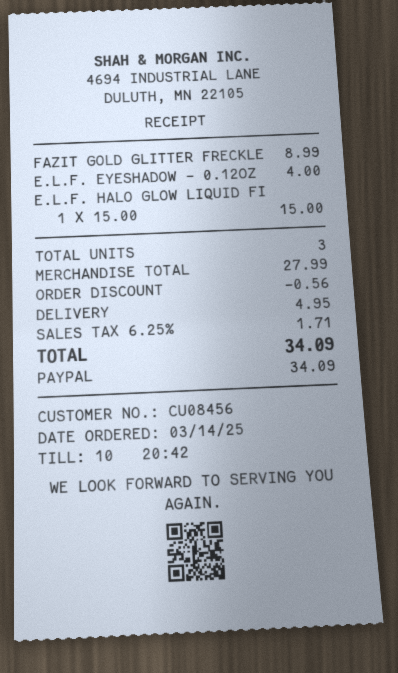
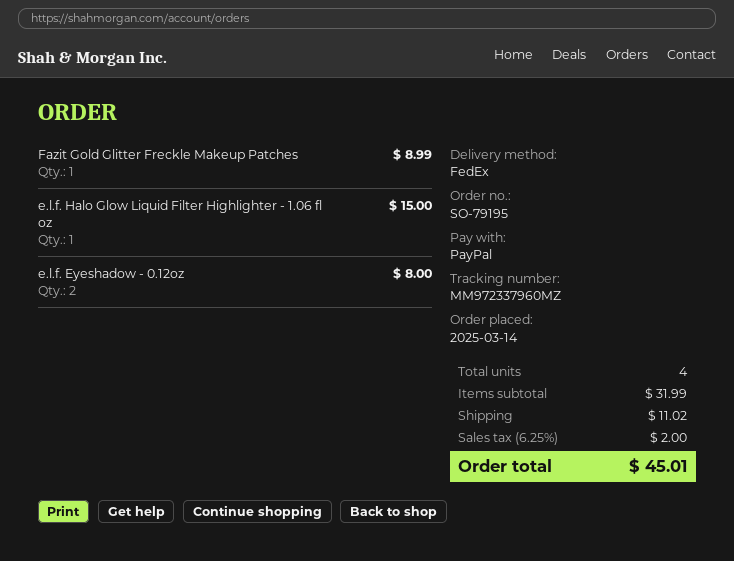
E.L.F. EYESHADOW - 0.12OZ: 1 for 4.00 -> 2 for 8.00
total quantity: 3 -> 4
subtotal: 27.99 -> 31.99
discount: 0.56 -> none
shipping: 4.95 -> 11.02
tax: 6.25% = 1.71 -> 6.25% = 2.00
total: 34.09 -> 45.01

